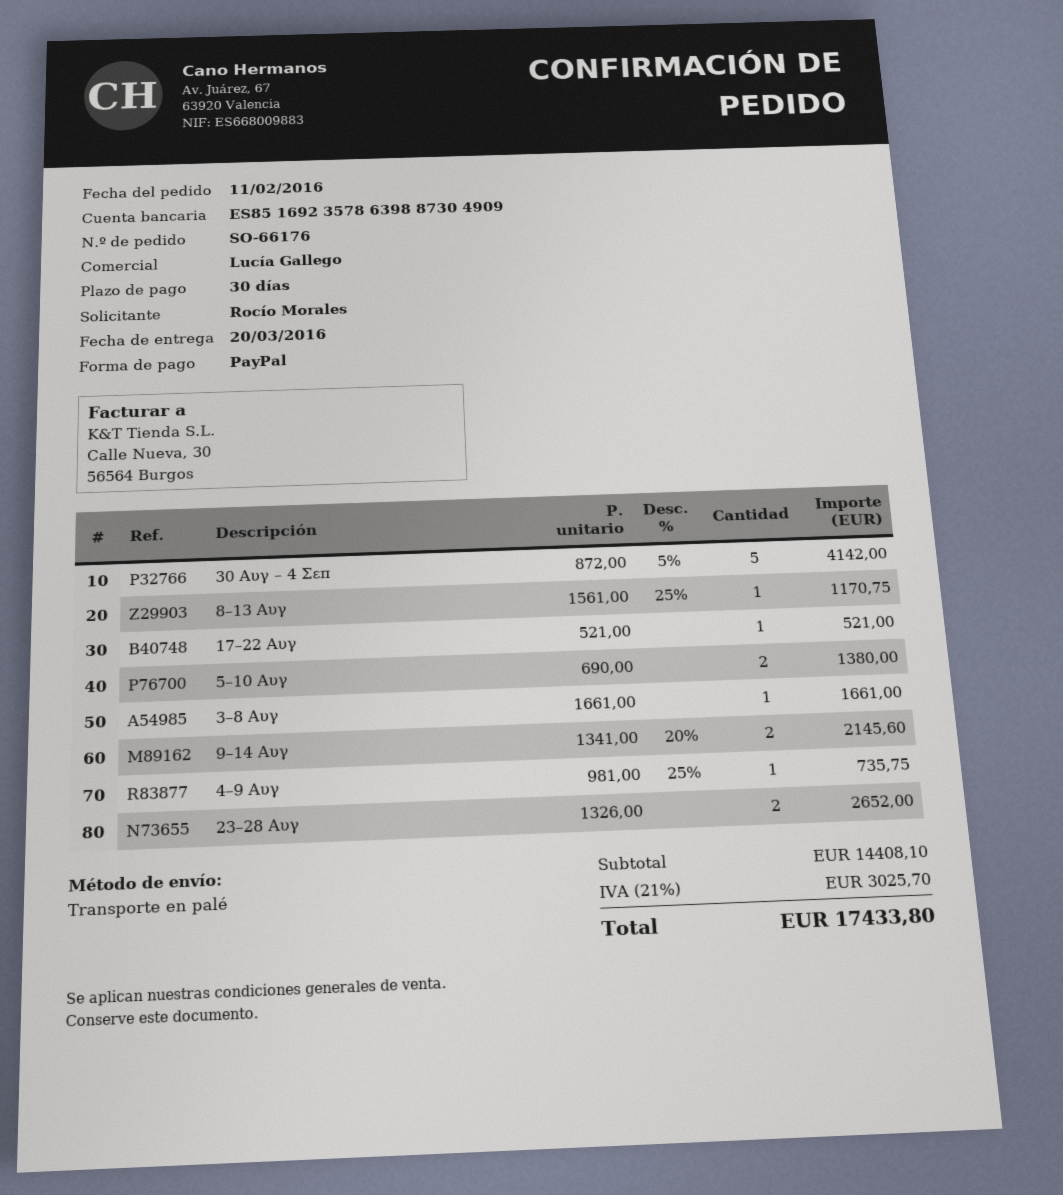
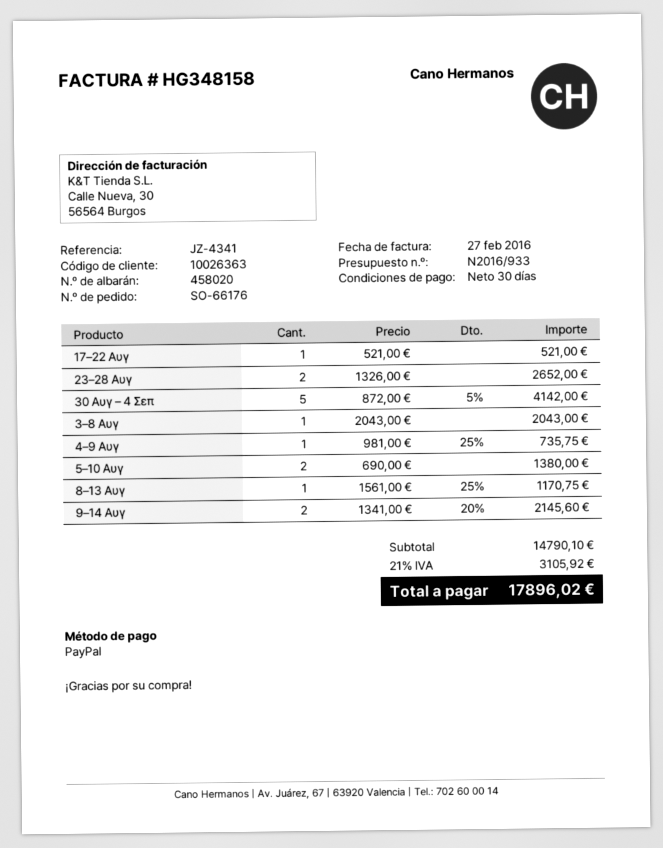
3–8 Αυγ: 1 x 1661.00 = 1661.00 -> 1 x 2043.00 = 2043.00
subtotal: 14408.10 -> 14790.10
tax: 21% = 3025.70 -> 21% = 3105.92
total: 17433.80 -> 17896.02

